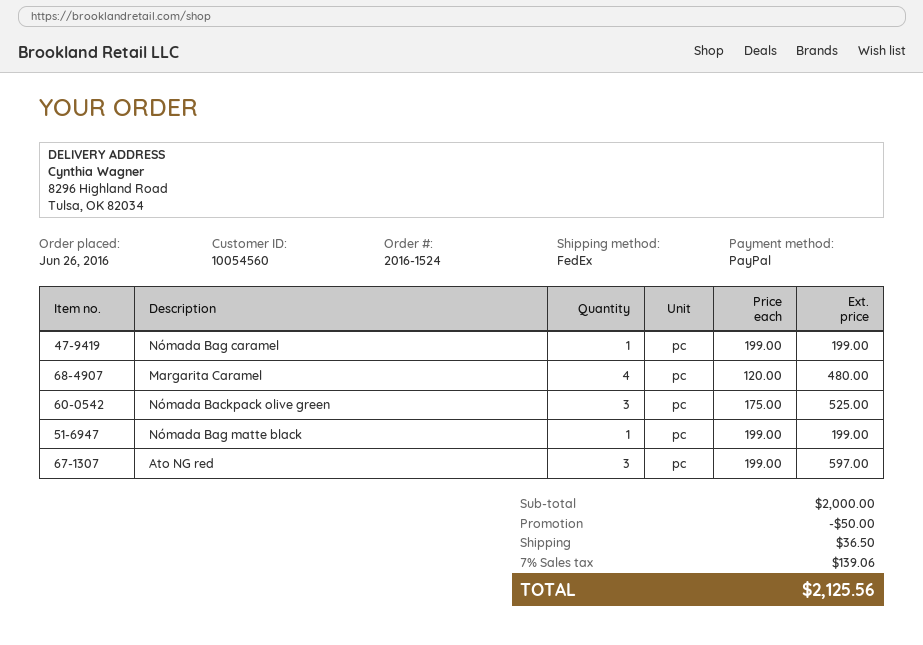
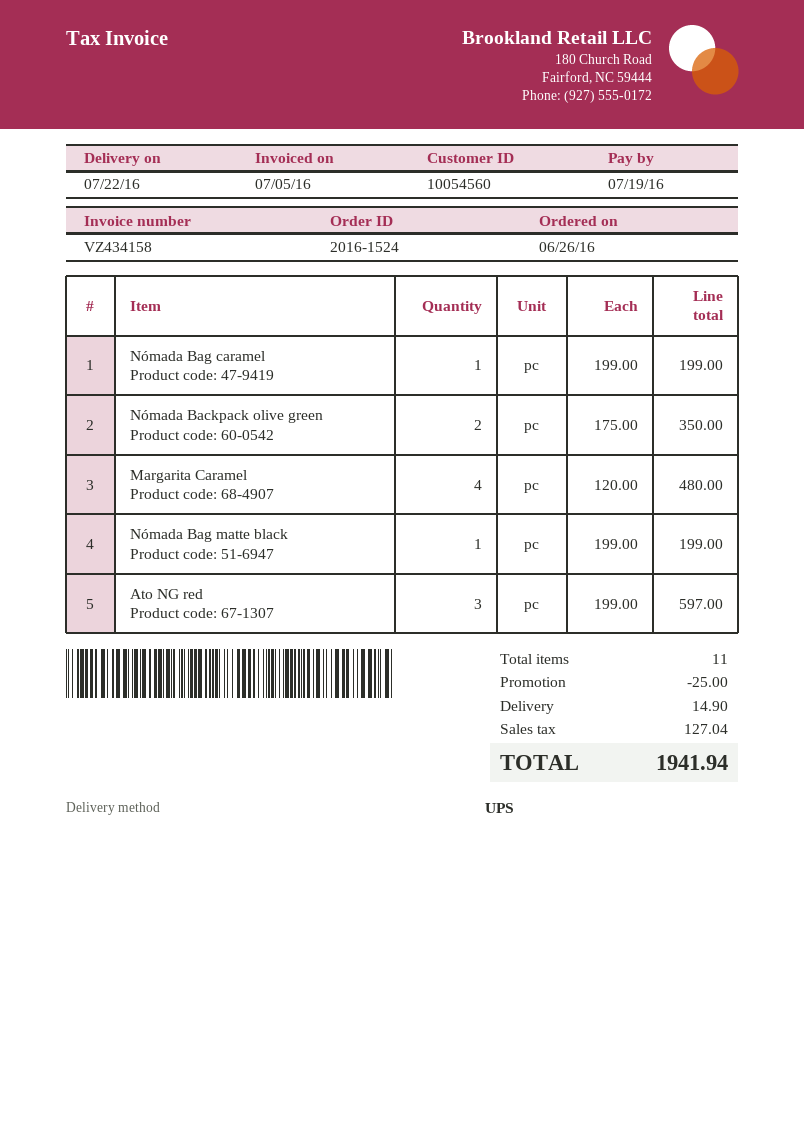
shipping method: FedEx -> UPS
Nómada Backpack olive green: 3 x 175.00 = 525.00 -> 2 x 175.00 = 350.00
discount: 50.00 -> 25.00
shipping: 36.50 -> 14.90
tax: 139.06 -> 127.04
total: 2125.56 -> 1941.94

